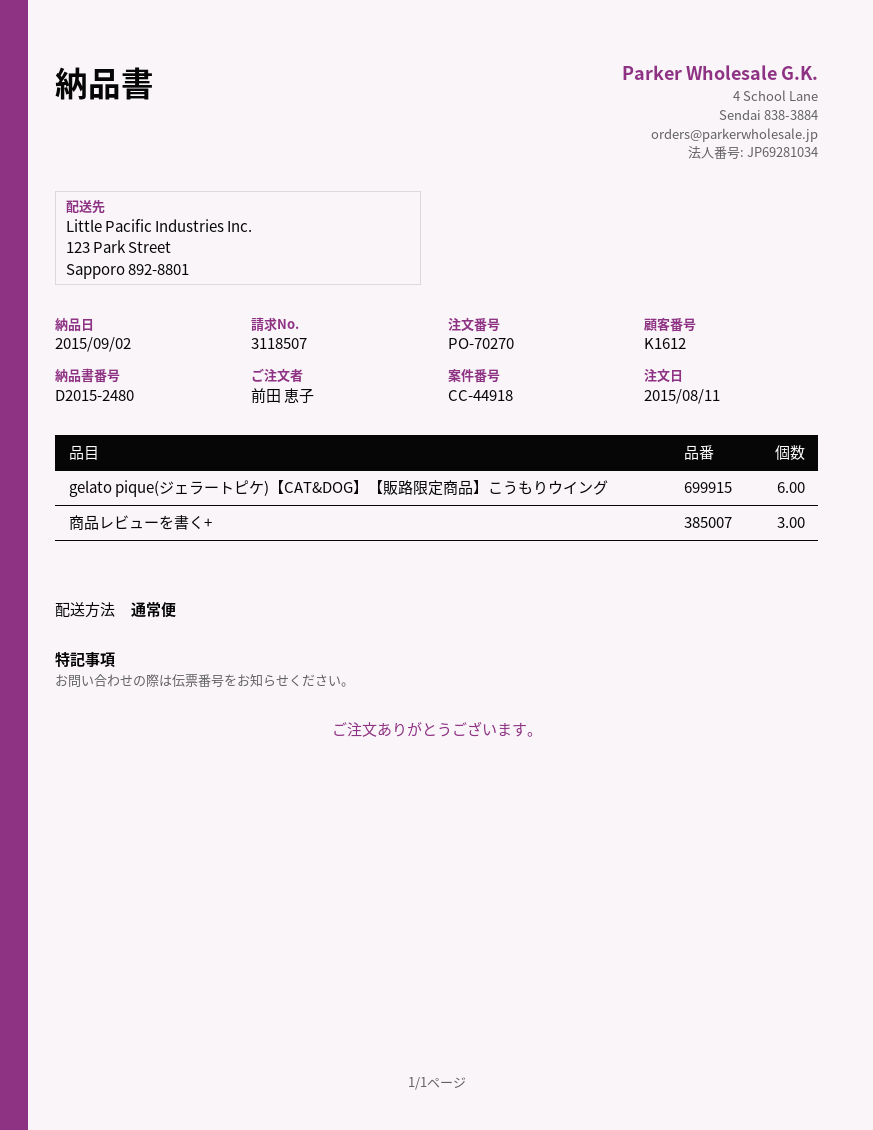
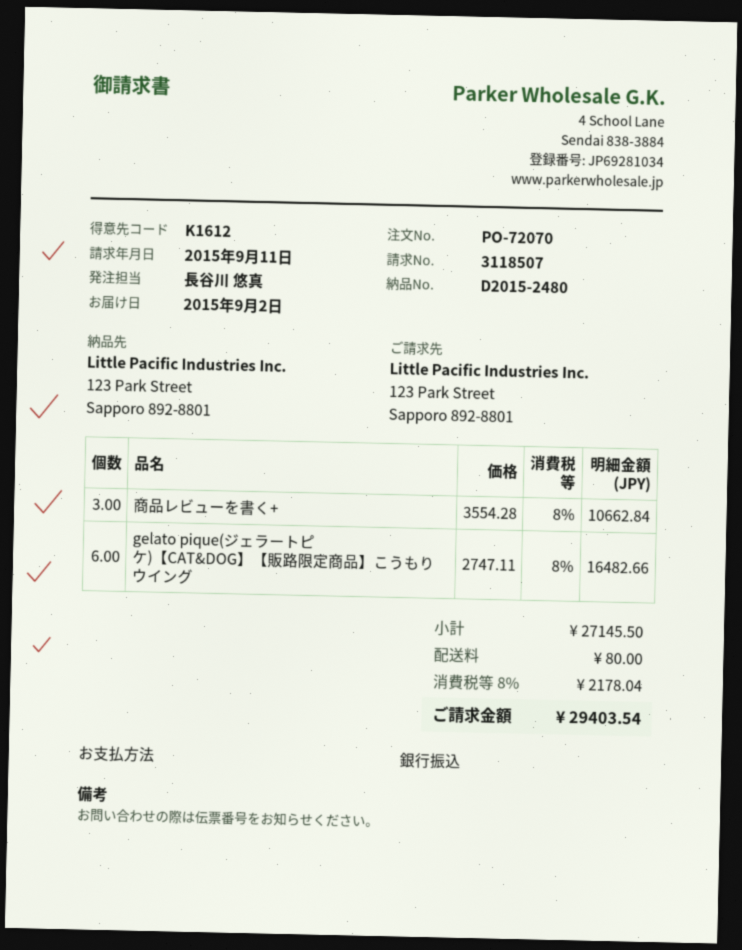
order number: PO-70270 -> PO-72070
ordered by: 前田 恵子 -> 長谷川 悠真

